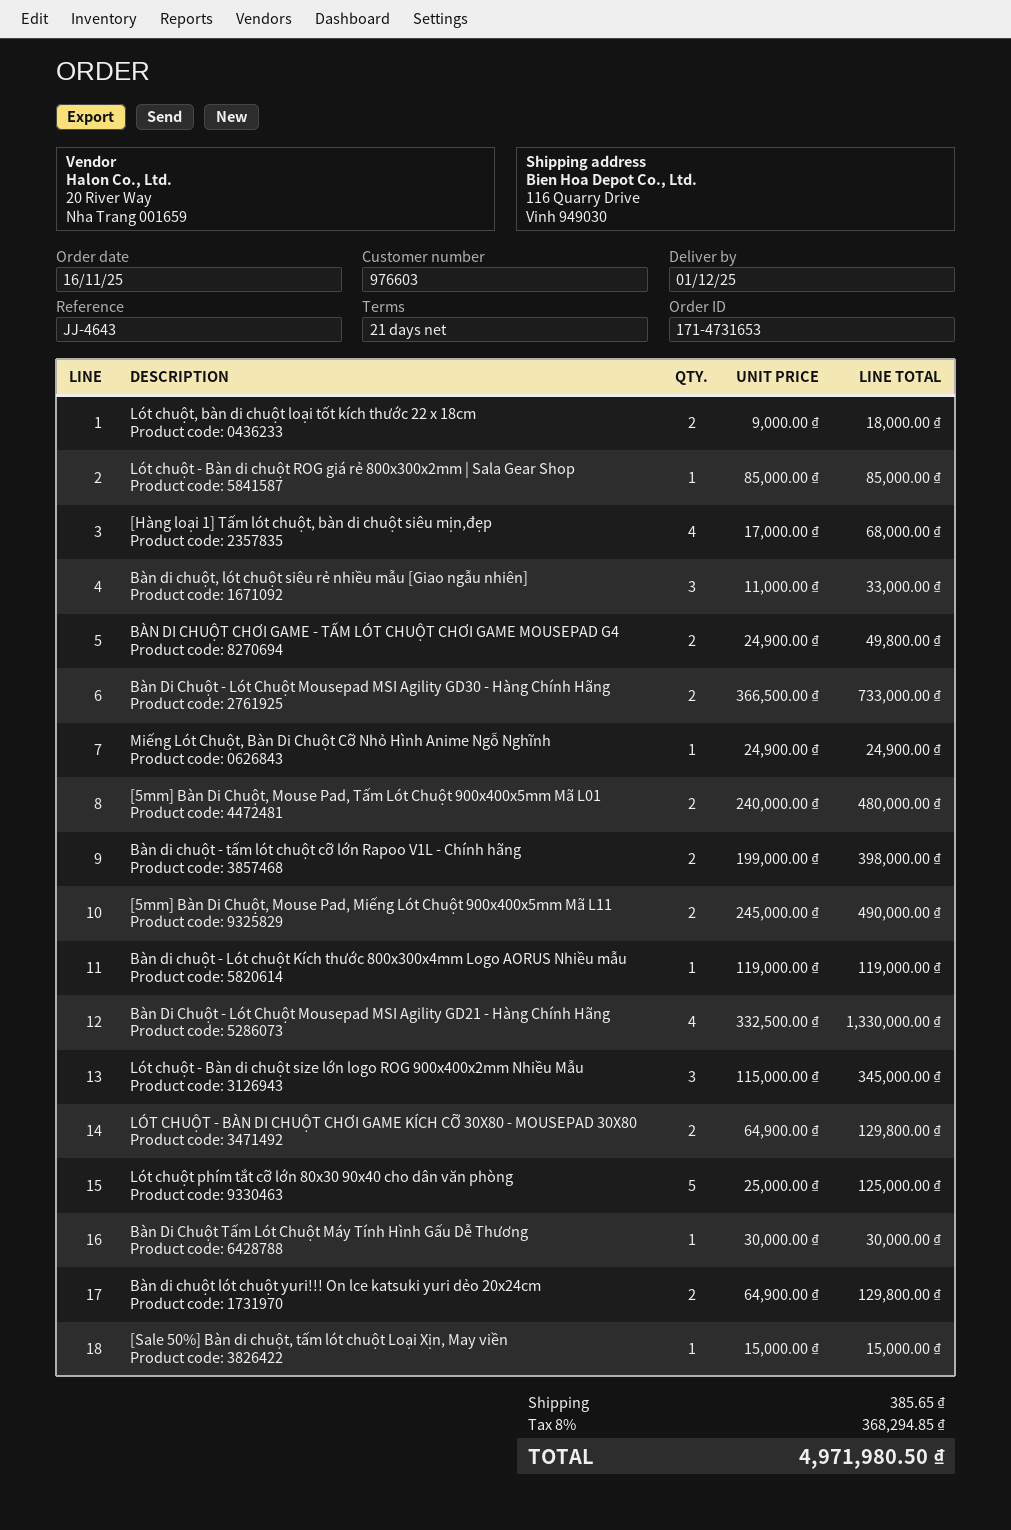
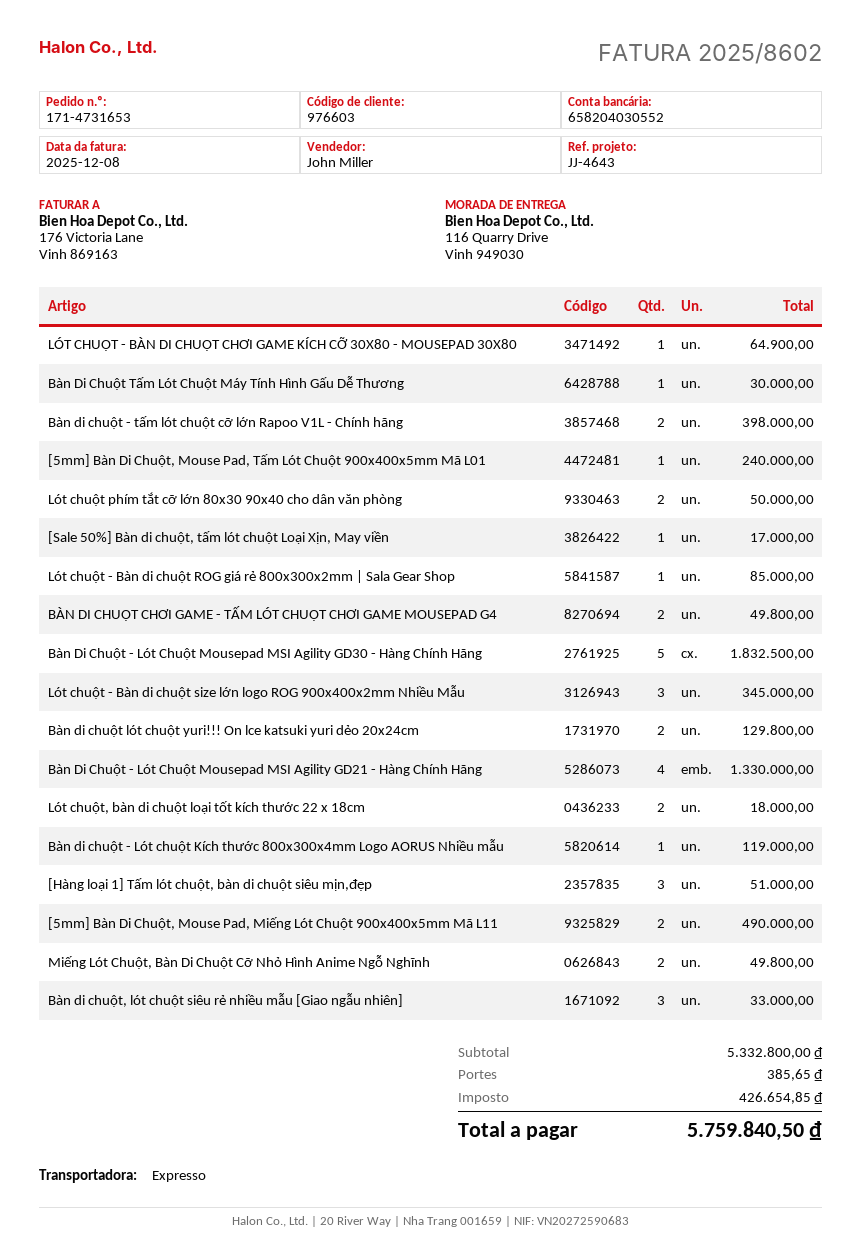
[Hàng loại 1] Tấm lót chuột, bàn di chuột siêu mịn,đẹp: 4 for 68000.00 -> 3 for 51000.00
Bàn Di Chuột - Lót Chuột Mousepad MSI Agility GD30 - Hàng Chính Hãng: 2 for 733000.00 -> 5 for 1832500.00
Miếng Lót Chuột, Bàn Di Chuột Cỡ Nhỏ Hình Anime Ngỗ Nghĩnh: 1 for 24900.00 -> 2 for 49800.00
[5mm] Bàn Di Chuột, Mouse Pad, Tấm Lót Chuột 900x400x5mm Mã L01: 2 for 480000.00 -> 1 for 240000.00
LÓT CHUỘT - BÀN DI CHUỘT CHƠI GAME KÍCH CỠ 30X80 - MOUSEPAD 30X80: 2 for 129800.00 -> 1 for 64900.00
Lót chuột phím tắt cỡ lớn 80x30 90x40 cho dân văn phòng: 5 for 125000.00 -> 2 for 50000.00
[Sale 50%] Bàn di chuột, tấm lót chuột Loại Xịn, May viền: 1 for 15000.00 -> 1 for 17000.00
tax: 368294.85 -> 426654.85
total: 4971980.50 -> 5759840.50

